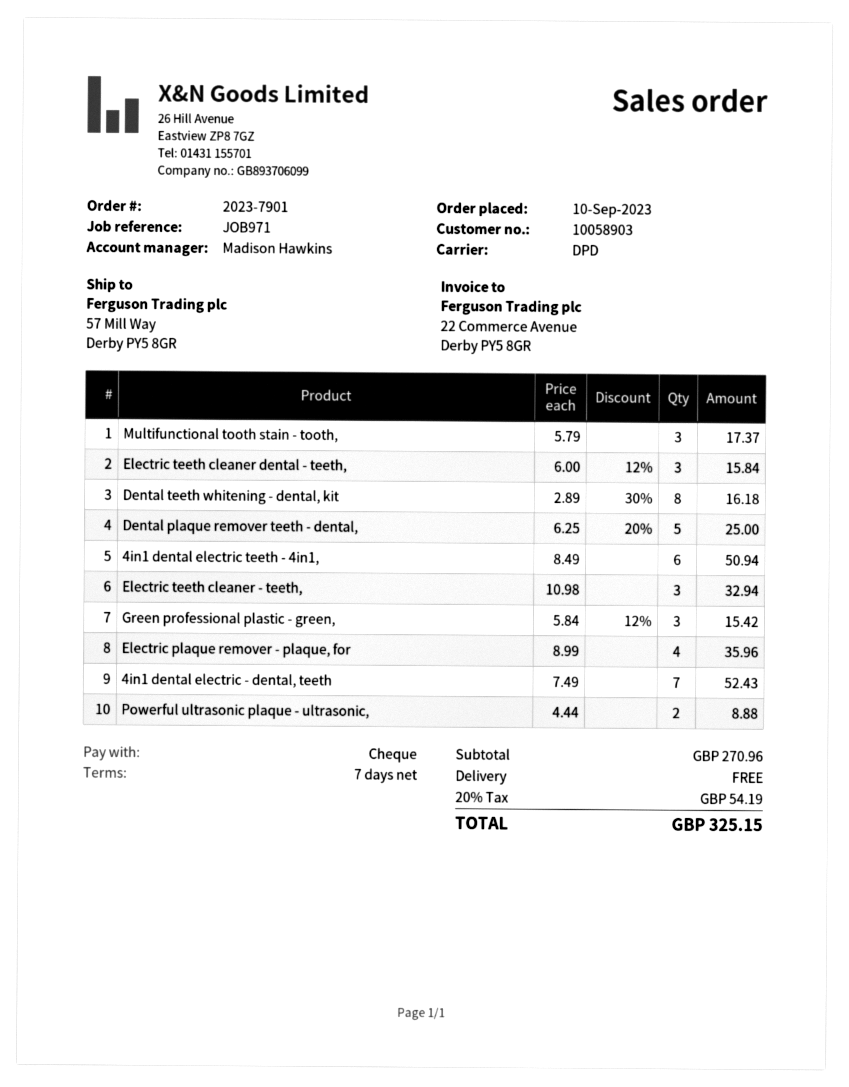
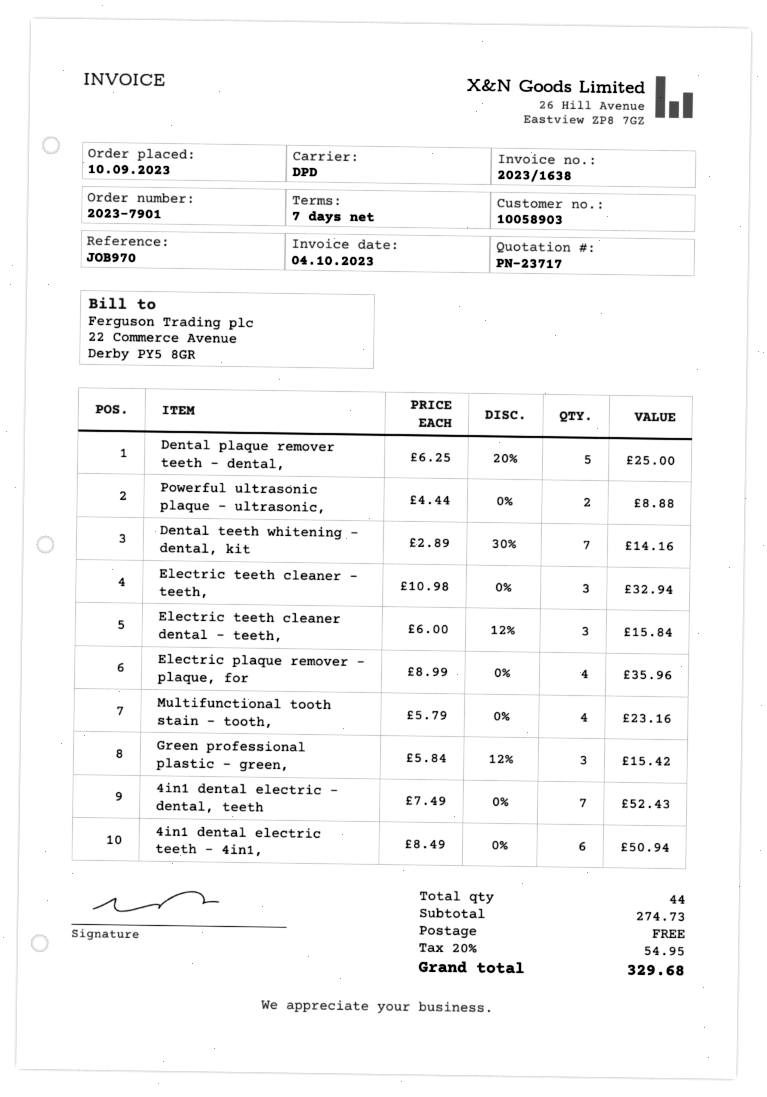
reference: JOB971 -> JOB970
Multifunctional tooth stain - tooth,: 3 x 5.79 = 17.37 -> 4 x 5.79 = 23.16
Dental teeth whitening - dental, kit: 8 x 2.89 - 30% = 16.18 -> 7 x 2.89 - 30% = 14.16
subtotal: 270.96 -> 274.73
tax: 20% = 54.19 -> 20% = 54.95
total: 325.15 -> 329.68

